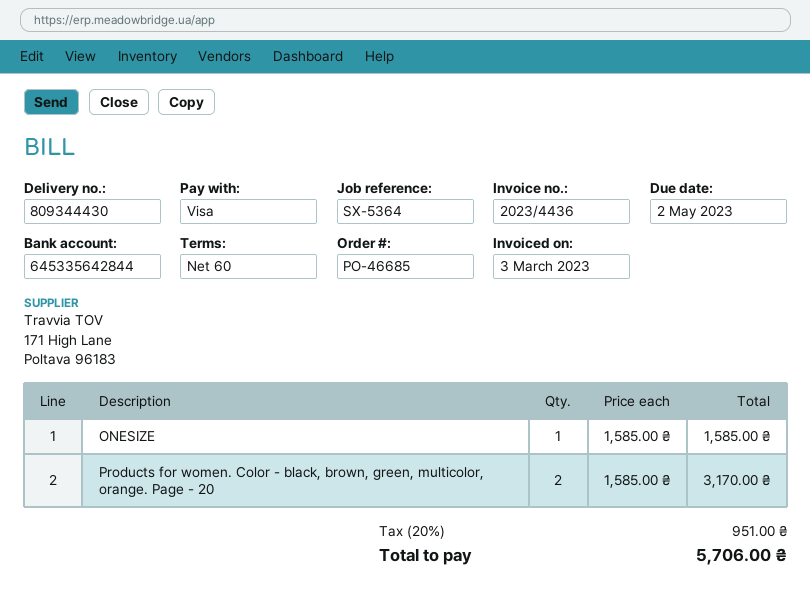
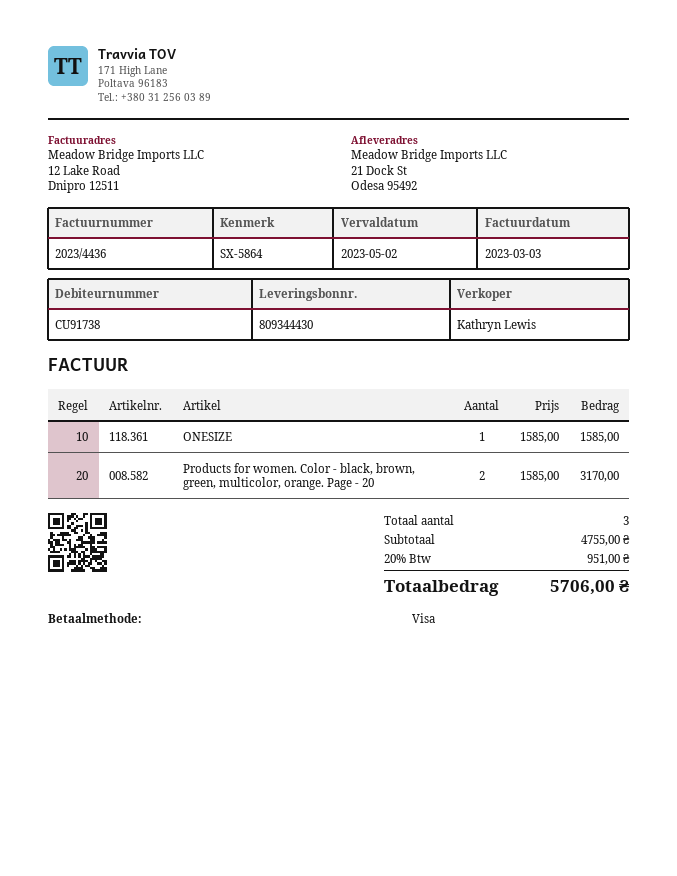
reference: SX-5364 -> SX-5864

